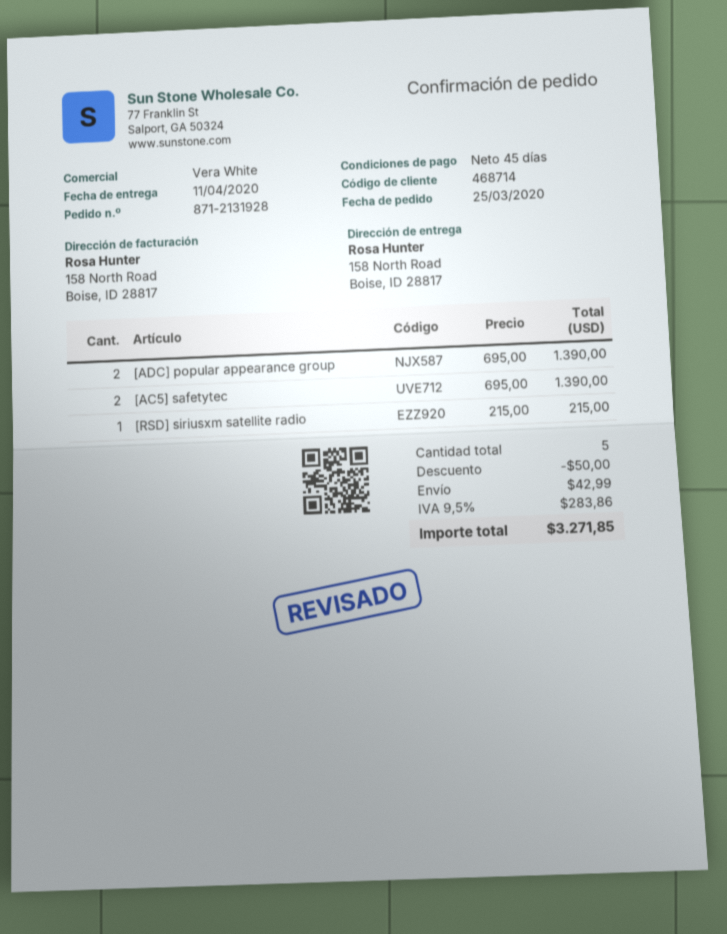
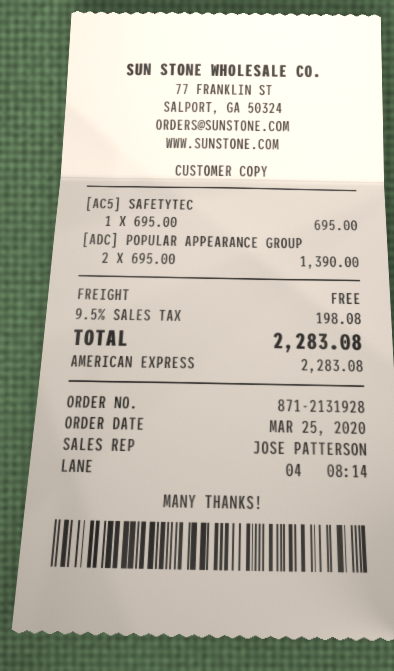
sales rep: Vera White -> JOSE PATTERSON
[AC5] safetytec: 2 x 695.00 = 1390.00 -> 1 x 695.00 = 695.00
[RSD] siriusxm satellite radio: 1 x 215.00 = 215.00 -> none
discount: 50.00 -> none
shipping: 42.99 -> 0.00
tax: 9.5% = 283.86 -> 9.5% = 198.08
total: 3271.85 -> 2283.08

